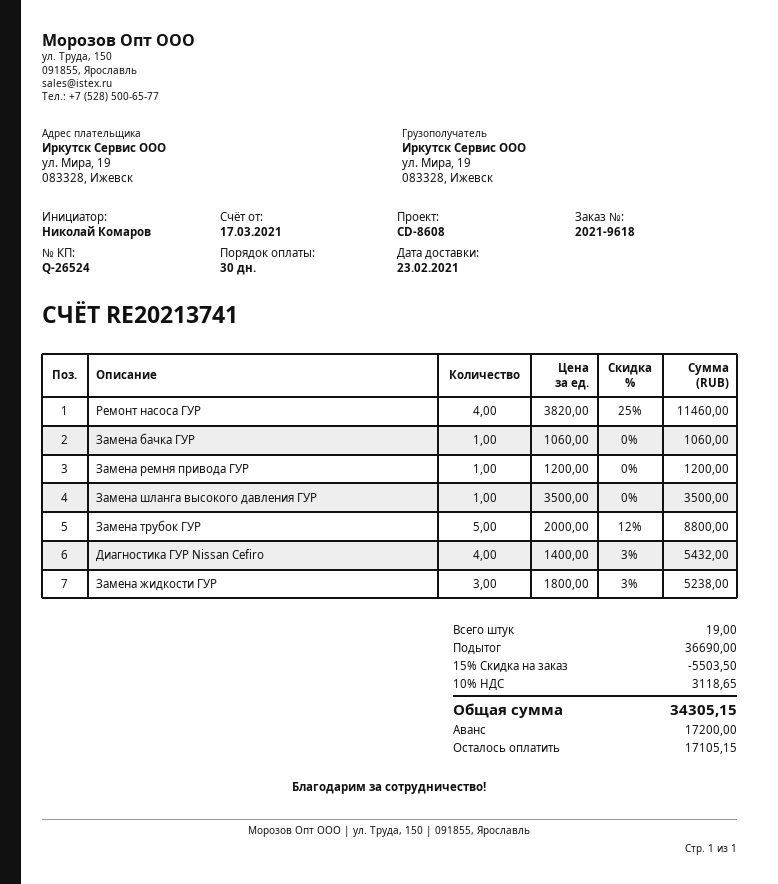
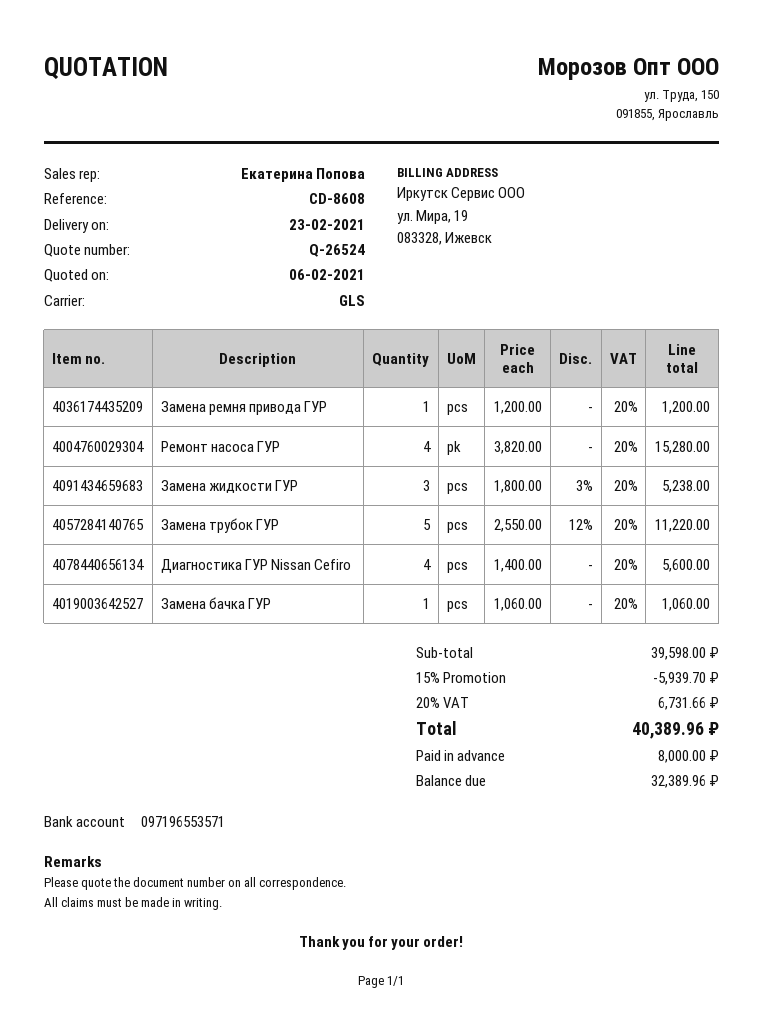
Ремонт насоса ГУР: 4 x 3820.00 - 25% = 11460.00 -> 4 x 3820.00 = 15280.00
Замена шланга высокого давления ГУР: 1 x 3500.00 = 3500.00 -> none
Замена трубок ГУР: 5 x 2000.00 - 12% = 8800.00 -> 5 x 2550.00 - 12% = 11220.00
Диагностика ГУР Nissan Cefiro: 4 x 1400.00 - 3% = 5432.00 -> 4 x 1400.00 = 5600.00
subtotal: 36690.00 -> 39598.00
discount: 15% = 5503.50 -> 15% = 5939.70
tax: 10% = 3118.65 -> 20% = 6731.66
total: 34305.15 -> 40389.96
deposit: 17200.00 -> 8000.00
balance: 17105.15 -> 32389.96

